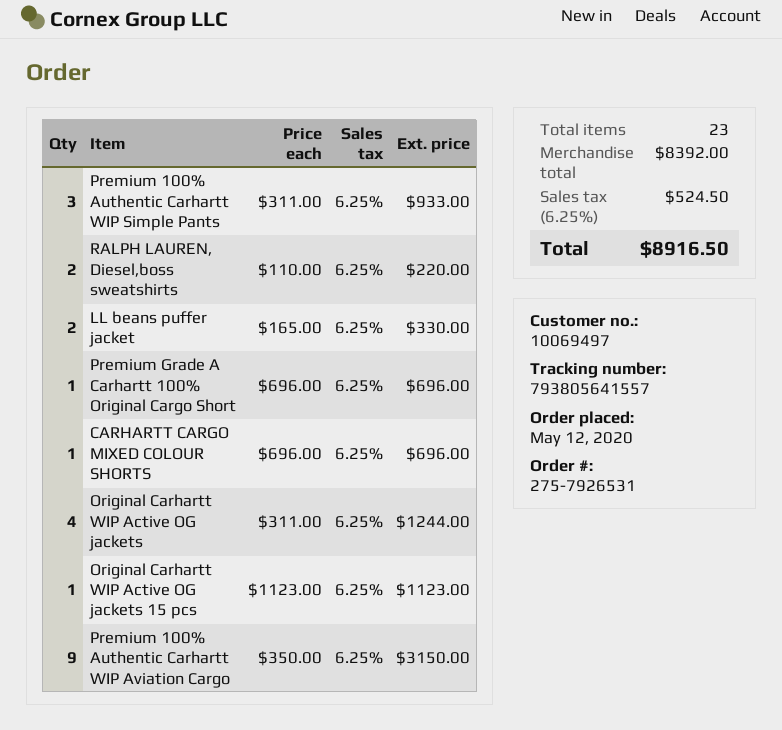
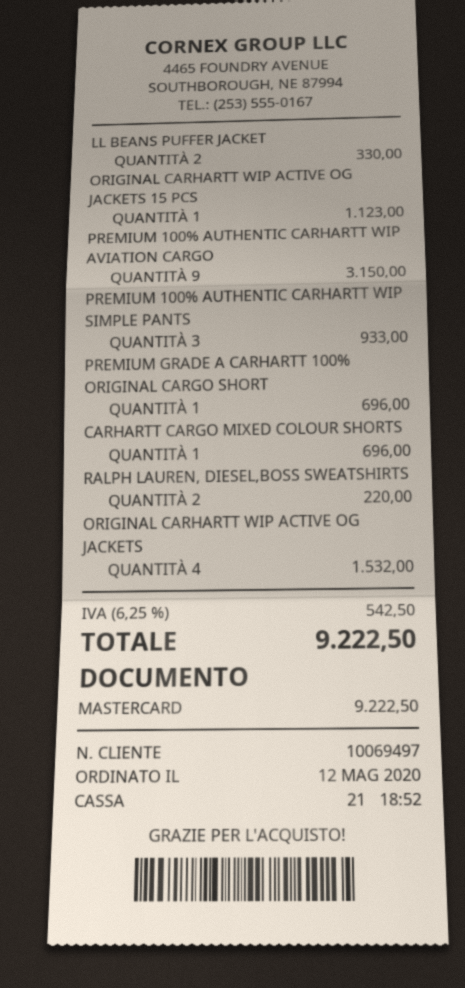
Original Carhartt WIP Active OG jackets: 4 for 1244.00 -> 4 for 1532.00
tax: 6.25% = 524.50 -> 6.25% = 542.50
total: 8916.50 -> 9222.50

